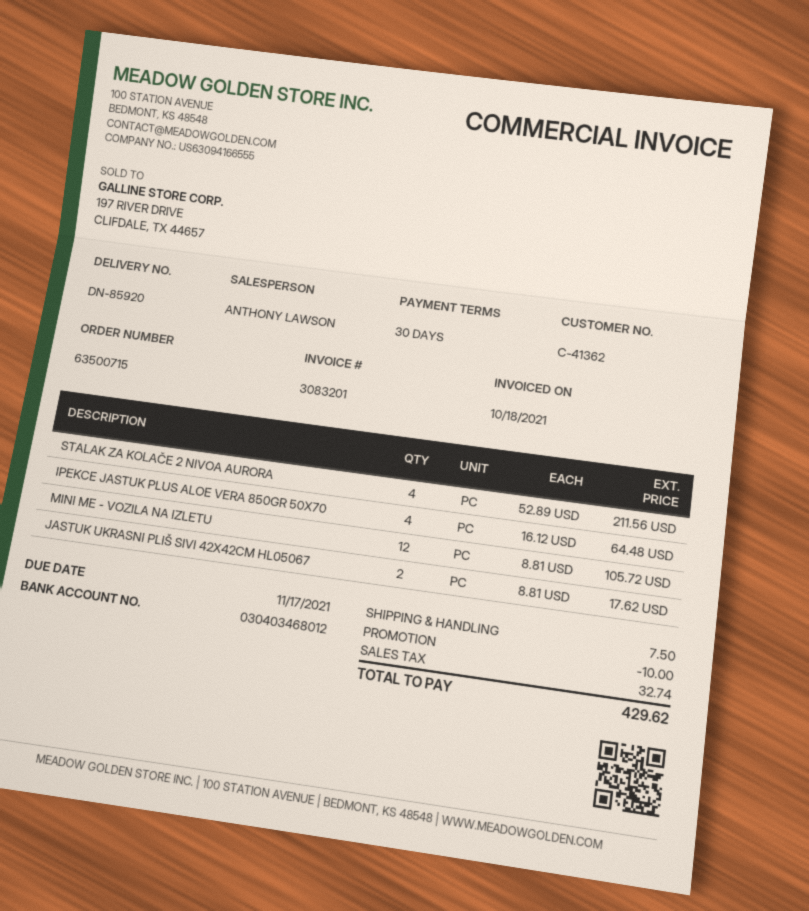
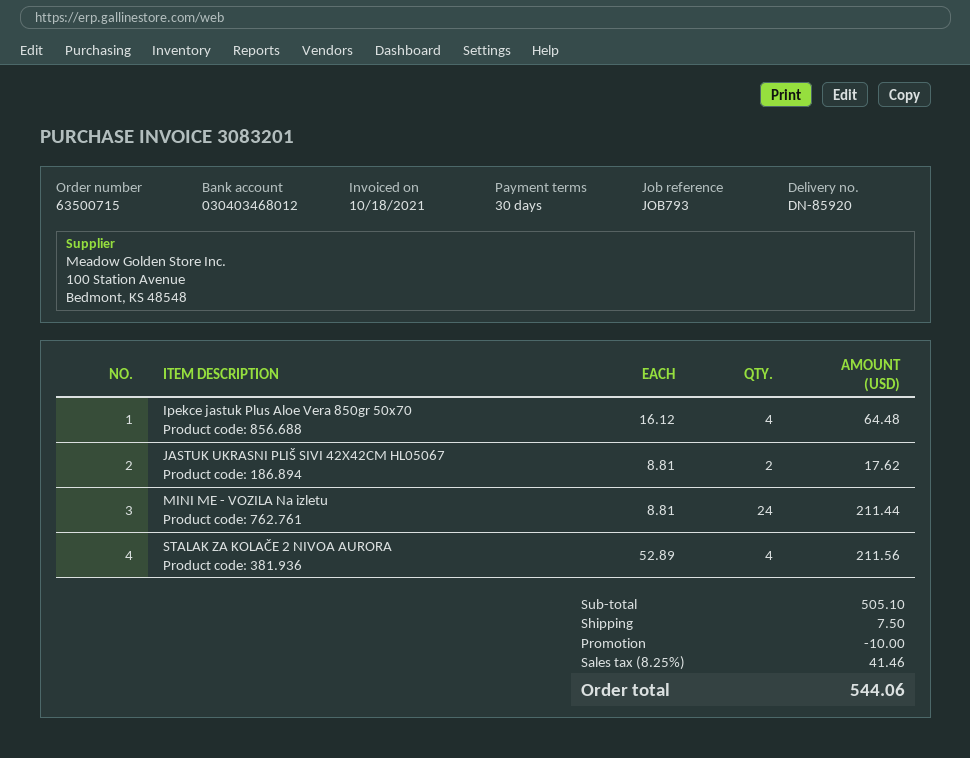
MINI ME - VOZILA NA IZLETU: 12 x 8.81 = 105.72 -> 24 x 8.81 = 211.44
tax: 32.74 -> 41.46
total: 429.62 -> 544.06

